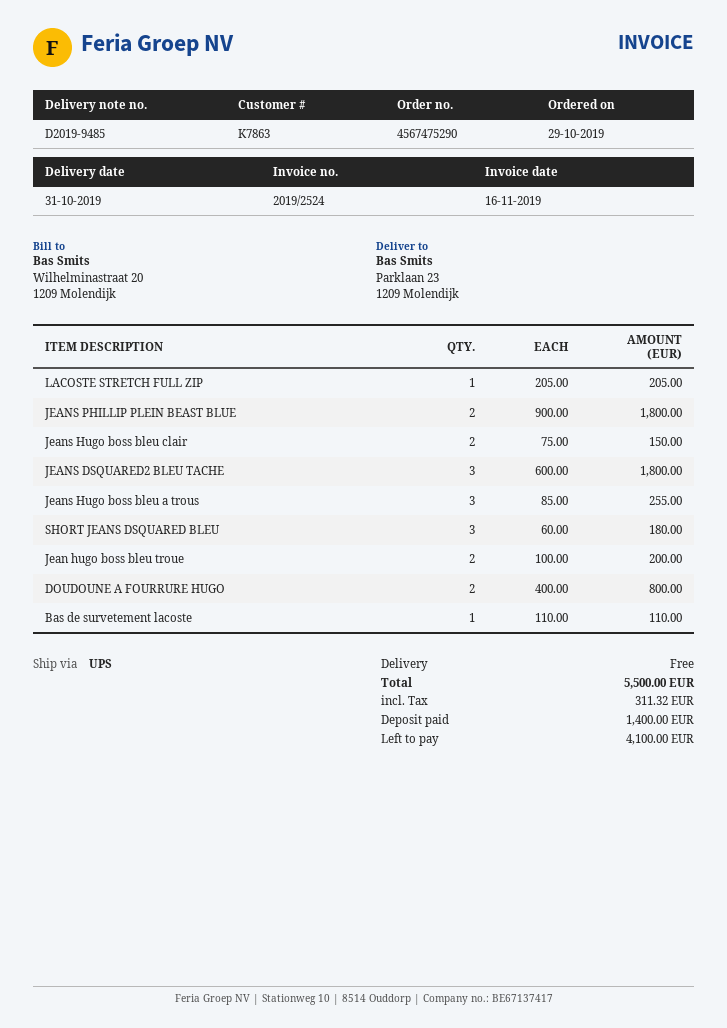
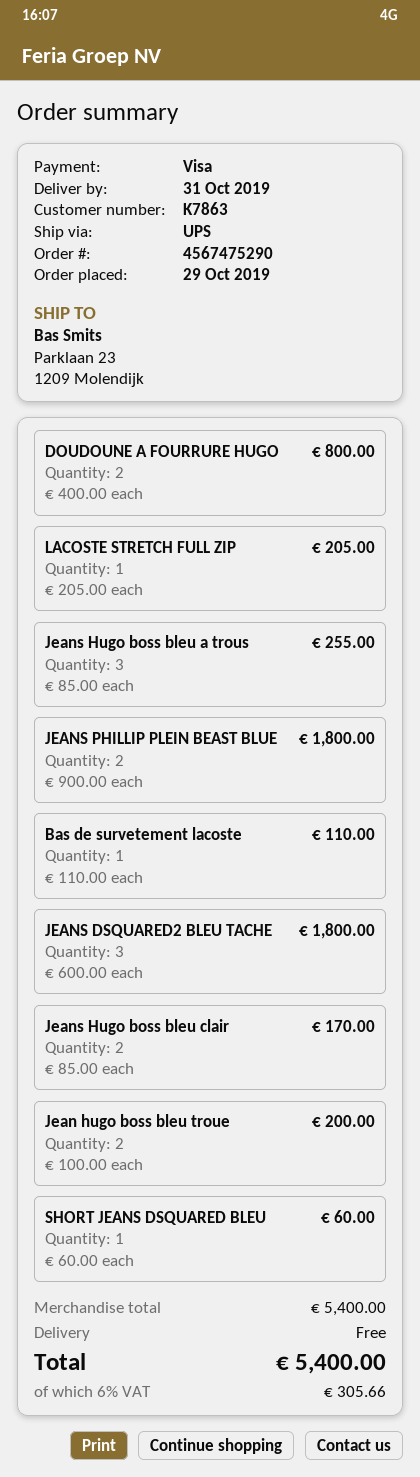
Jeans Hugo boss bleu clair: 2 x 75.00 = 150.00 -> 2 x 85.00 = 170.00
SHORT JEANS DSQUARED BLEU: 3 x 60.00 = 180.00 -> 1 x 60.00 = 60.00
tax: 311.32 -> 305.66
total: 5500.00 -> 5400.00

